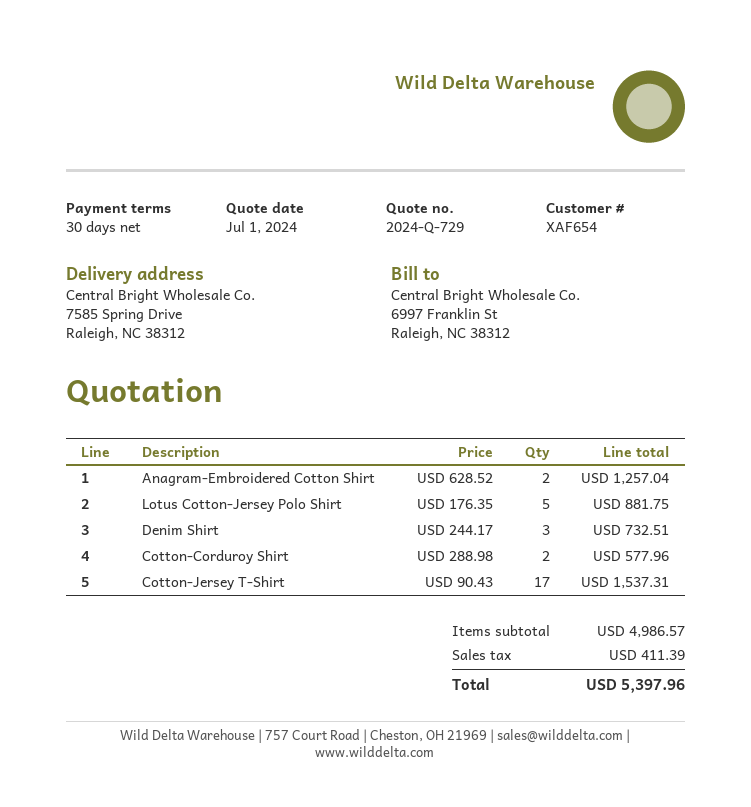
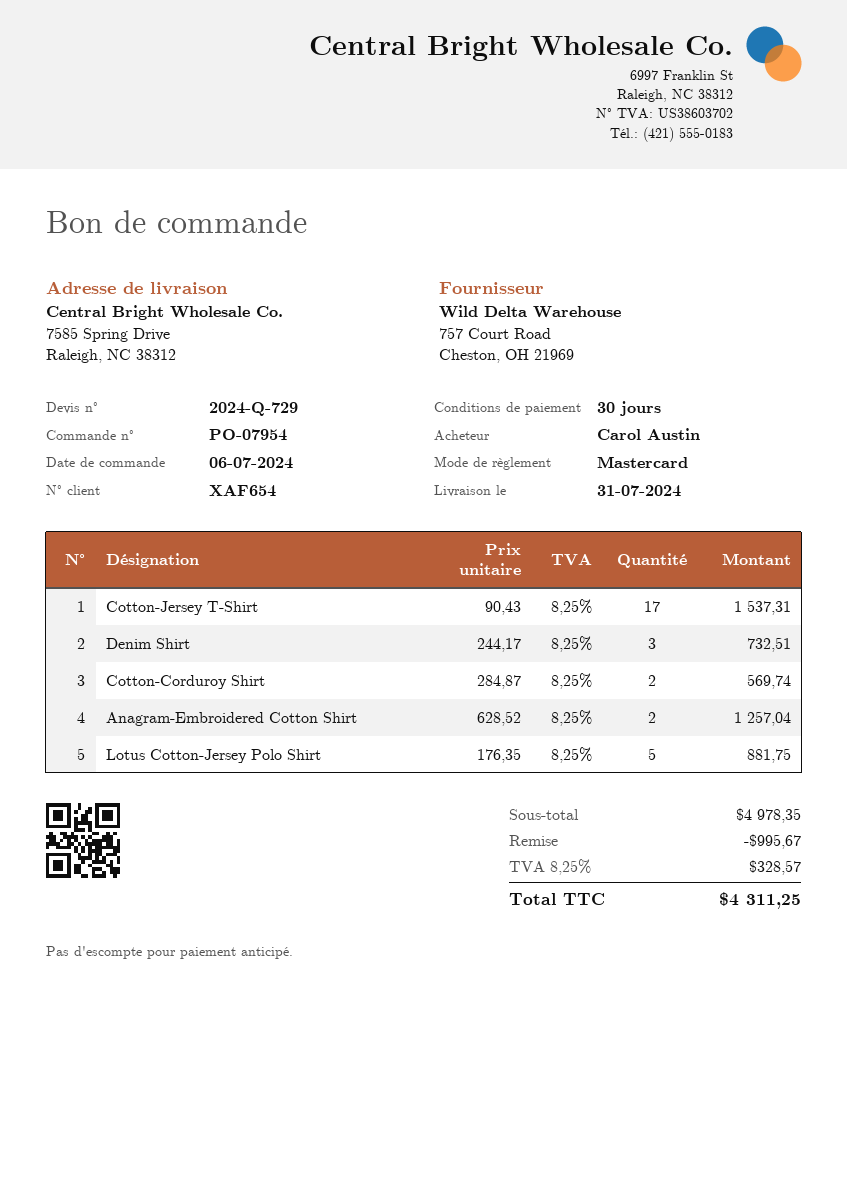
Cotton-Corduroy Shirt: 2 x 288.98 = 577.96 -> 2 x 284.87 = 569.74
subtotal: 4986.57 -> 4978.35
discount: none -> 995.67
tax: 411.39 -> 328.57
total: 5397.96 -> 4311.25

